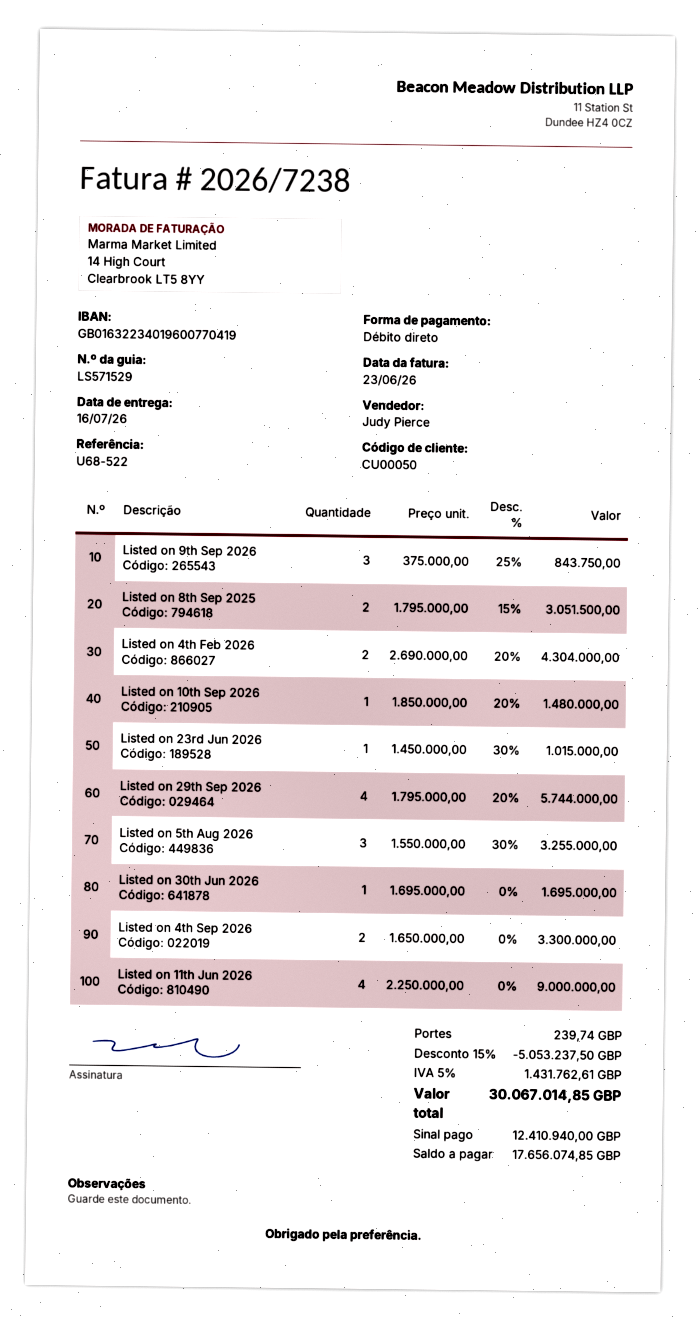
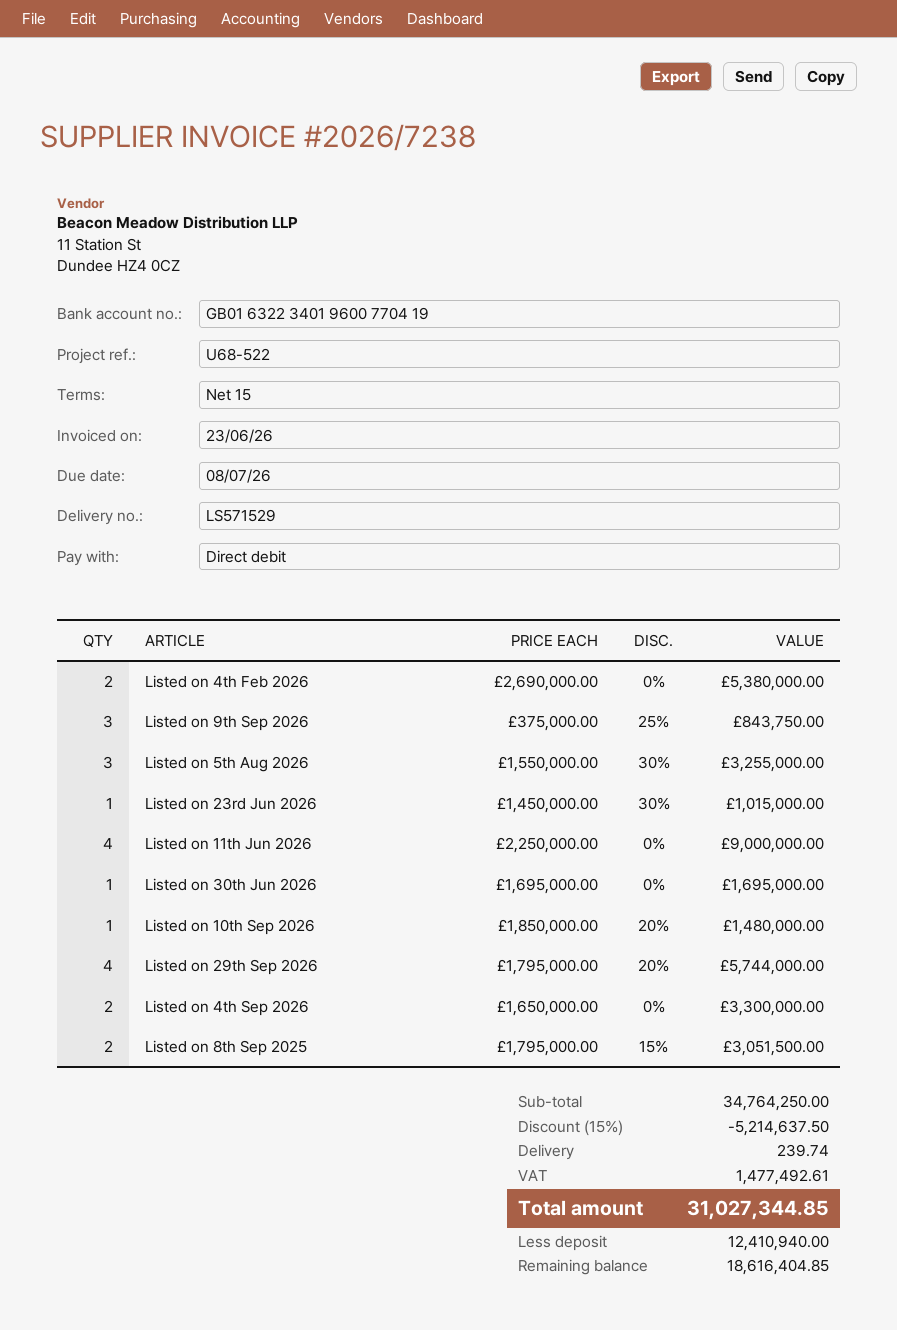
Listed on 4th Feb 2026: 2 x 2690000.00 - 20% = 4304000.00 -> 2 x 2690000.00 = 5380000.00
discount: 15% = 5053237.50 -> 15% = 5214637.50
tax: 1431762.61 -> 1477492.61
total: 30067014.85 -> 31027344.85
balance: 17656074.85 -> 18616404.85

